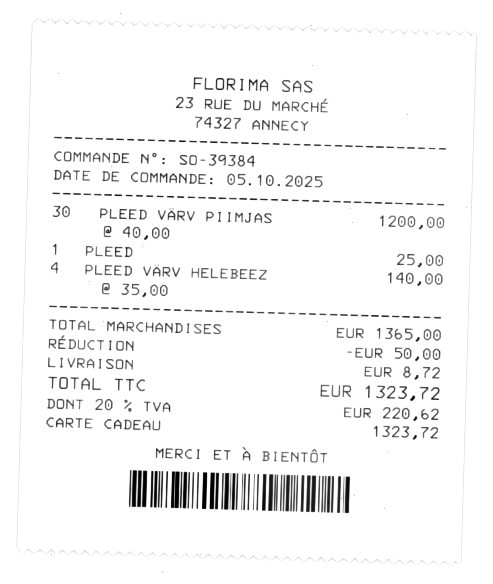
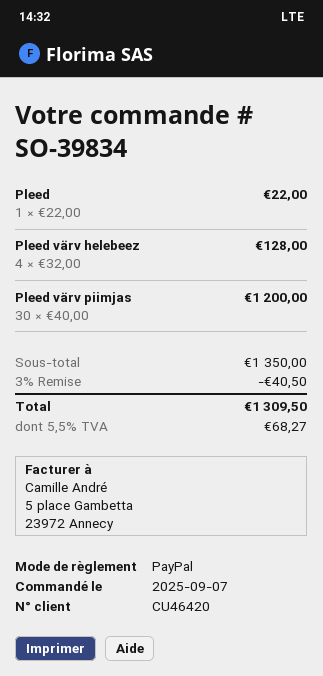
order number: SO-39384 -> SO-39834
order date: 2025-10-05 -> 2025-09-07
payment method: gift card -> PayPal
PLEED: 1 x 25.00 = 25.00 -> 1 x 22.00 = 22.00
PLEED VÄRV HELEBEEZ: 4 x 35.00 = 140.00 -> 4 x 32.00 = 128.00
subtotal: 1365.00 -> 1350.00
discount: 50.00 -> 40.50
shipping: 8.72 -> none
tax: 20% = 220.62 -> 5.5% = 68.27
total: 1323.72 -> 1309.50

